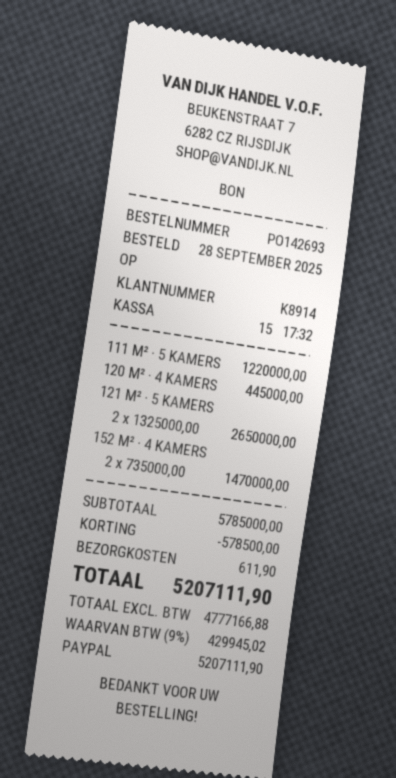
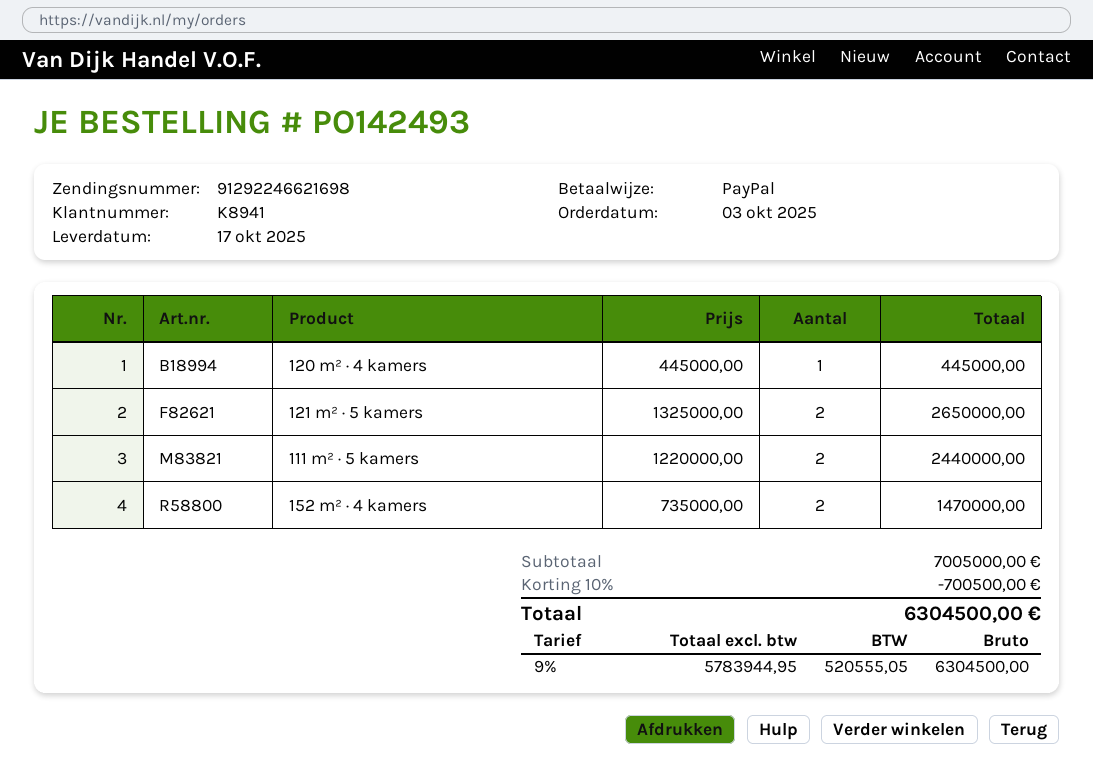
order number: PO142693 -> PO142493
order date: 2025-09-28 -> 2025-10-03
customer number: K8914 -> K8941
111 M² · 5 KAMERS: 1 x 1220000.00 = 1220000.00 -> 2 x 1220000.00 = 2440000.00
subtotal: 5785000.00 -> 7005000.00
discount: 578500.00 -> 700500.00
shipping: 611.90 -> none
net: 4777166.88 -> 5783944.95
tax: 9% = 429945.02 -> 9% = 520555.05
total: 5207111.90 -> 6304500.00

